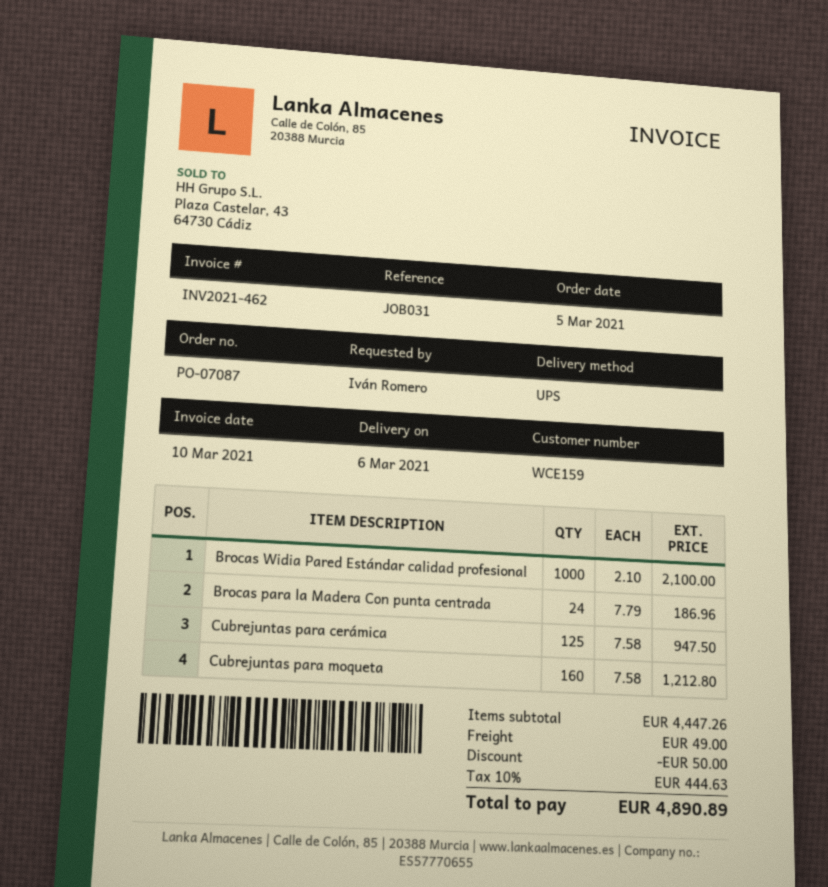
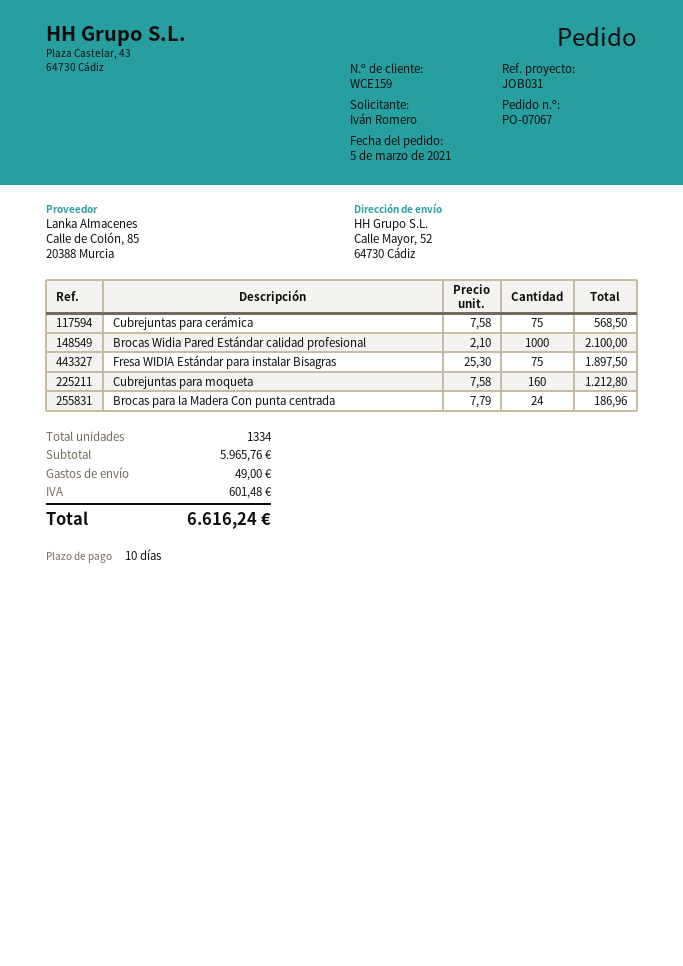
order number: PO-07087 -> PO-07067
Cubrejuntas para cerámica: 125 x 7.58 = 947.50 -> 75 x 7.58 = 568.50
Fresa WIDIA Estándar para instalar Bisagras: none -> 75 x 25.30 = 1897.50
subtotal: 4447.26 -> 5965.76
discount: 50.00 -> none
tax: 444.63 -> 601.48
total: 4890.89 -> 6616.24

